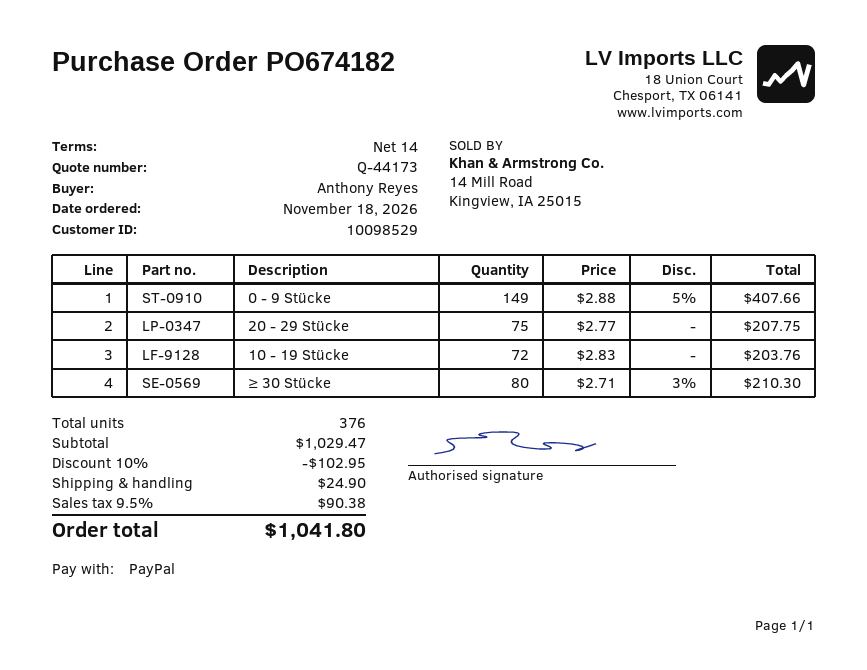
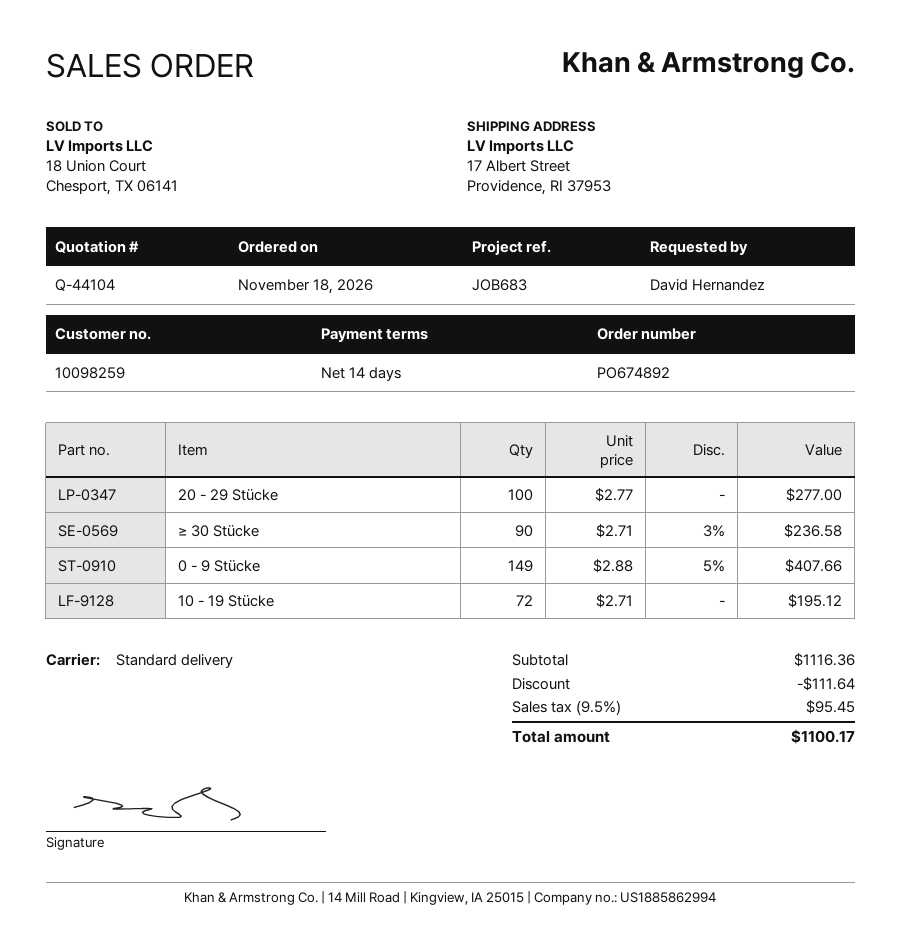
quote number: Q-44173 -> Q-44104
order number: PO674182 -> PO674892
customer number: 10098529 -> 10098259
ordered by: Anthony Reyes -> David Hernandez
20 - 29 Stücke: 75 x 2.77 = 207.75 -> 100 x 2.77 = 277.00
10 - 19 Stücke: 72 x 2.83 = 203.76 -> 72 x 2.71 = 195.12
≥ 30 Stücke: 80 x 2.71 - 3% = 210.30 -> 90 x 2.71 - 3% = 236.58
subtotal: 1029.47 -> 1116.36
discount: 102.95 -> 111.64
shipping: 24.90 -> none
tax: 9.5% = 90.38 -> 9.5% = 95.45
total: 1041.80 -> 1100.17

